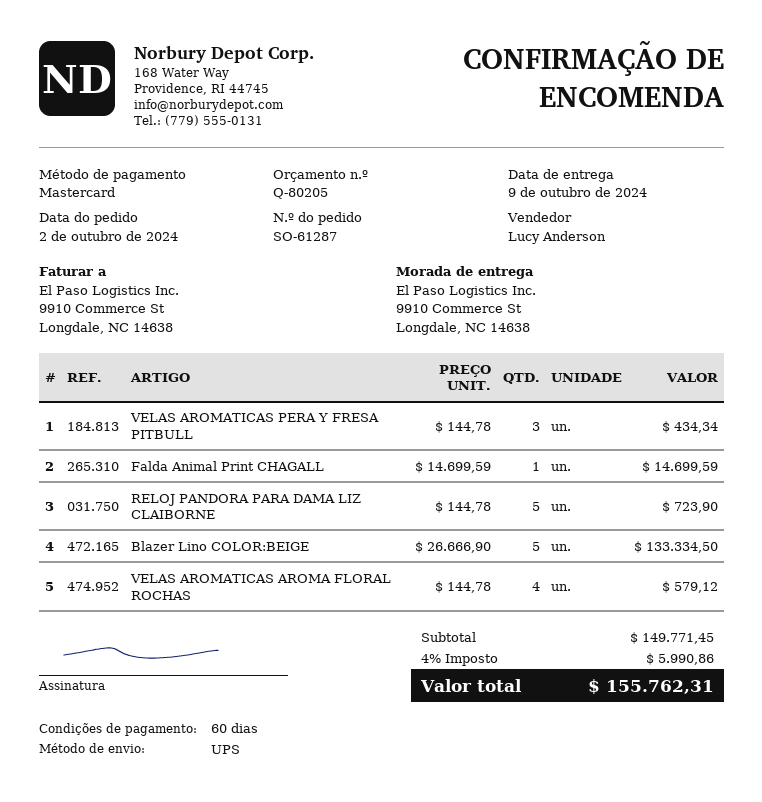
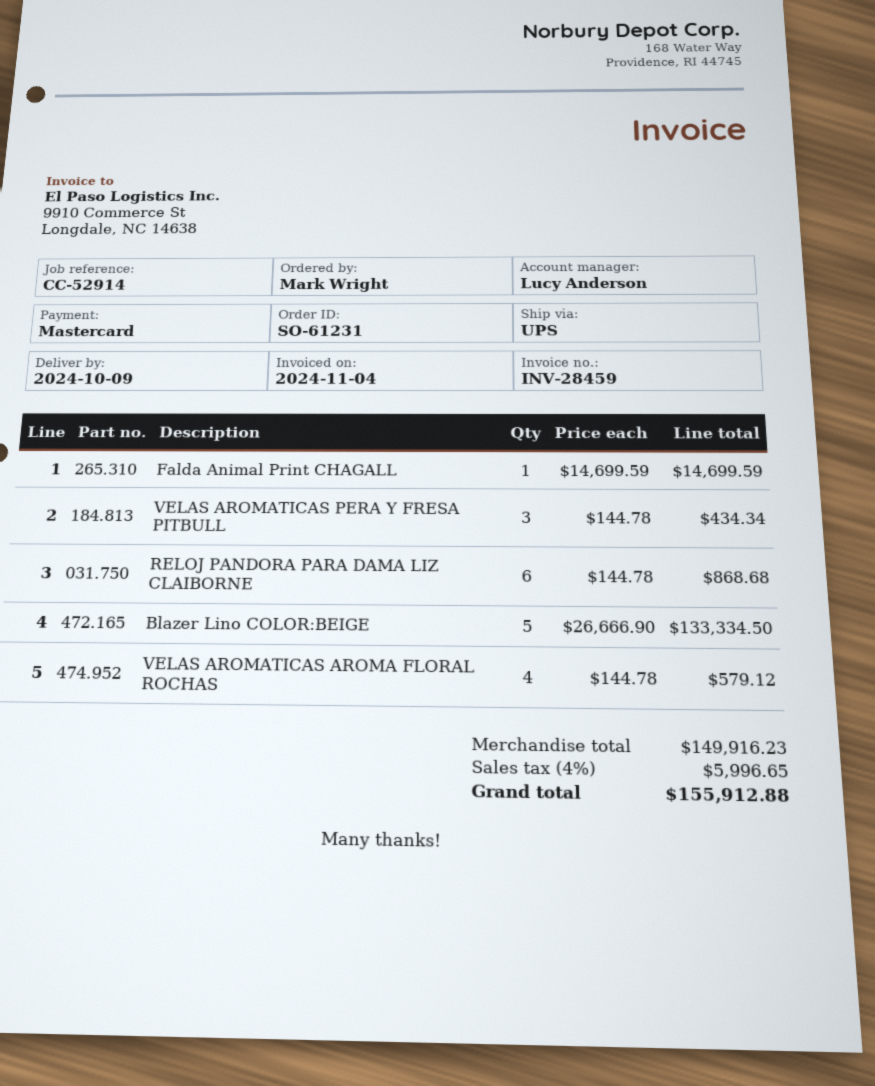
order number: SO-61287 -> SO-61231
RELOJ PANDORA PARA DAMA LIZ CLAIBORNE: 5 x 144.78 = 723.90 -> 6 x 144.78 = 868.68
subtotal: 149771.45 -> 149916.23
tax: 4% = 5990.86 -> 4% = 5996.65
total: 155762.31 -> 155912.88

